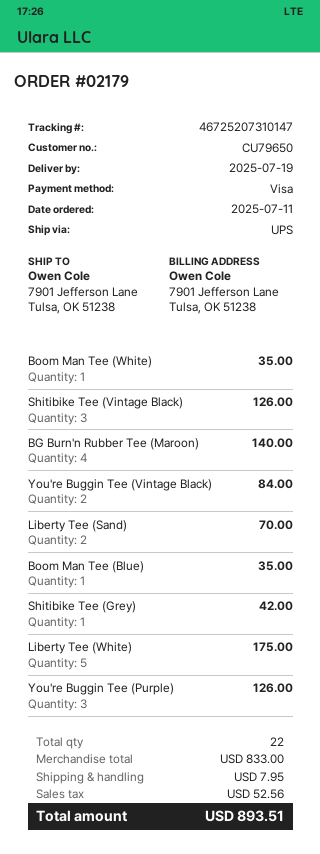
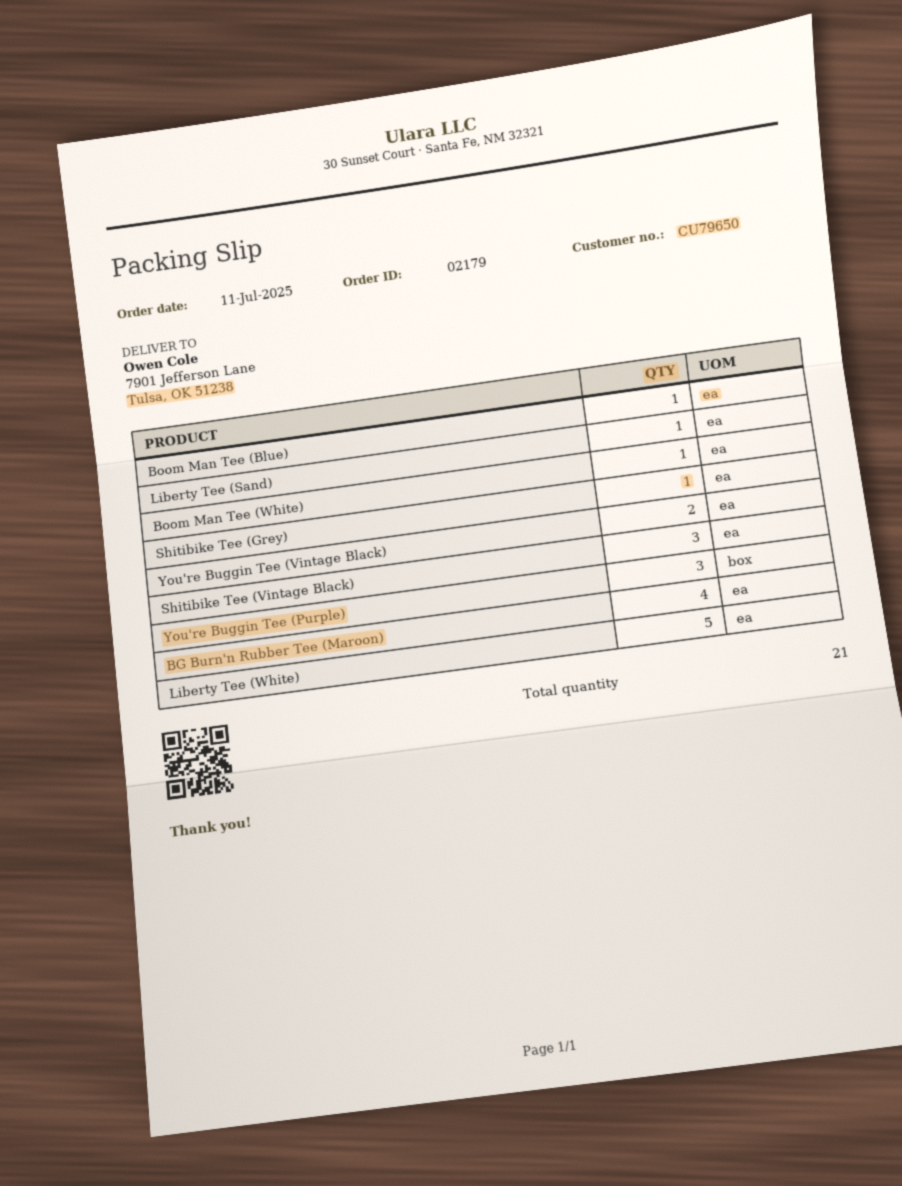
Liberty Tee (Sand): 2 -> 1
total quantity: 22 -> 21

